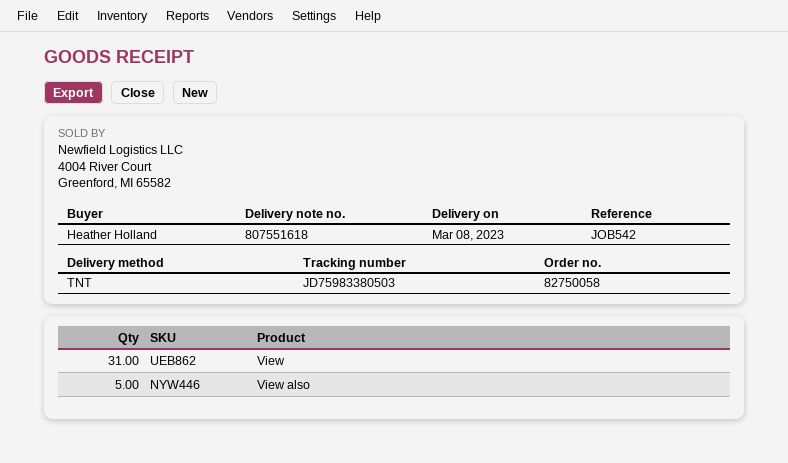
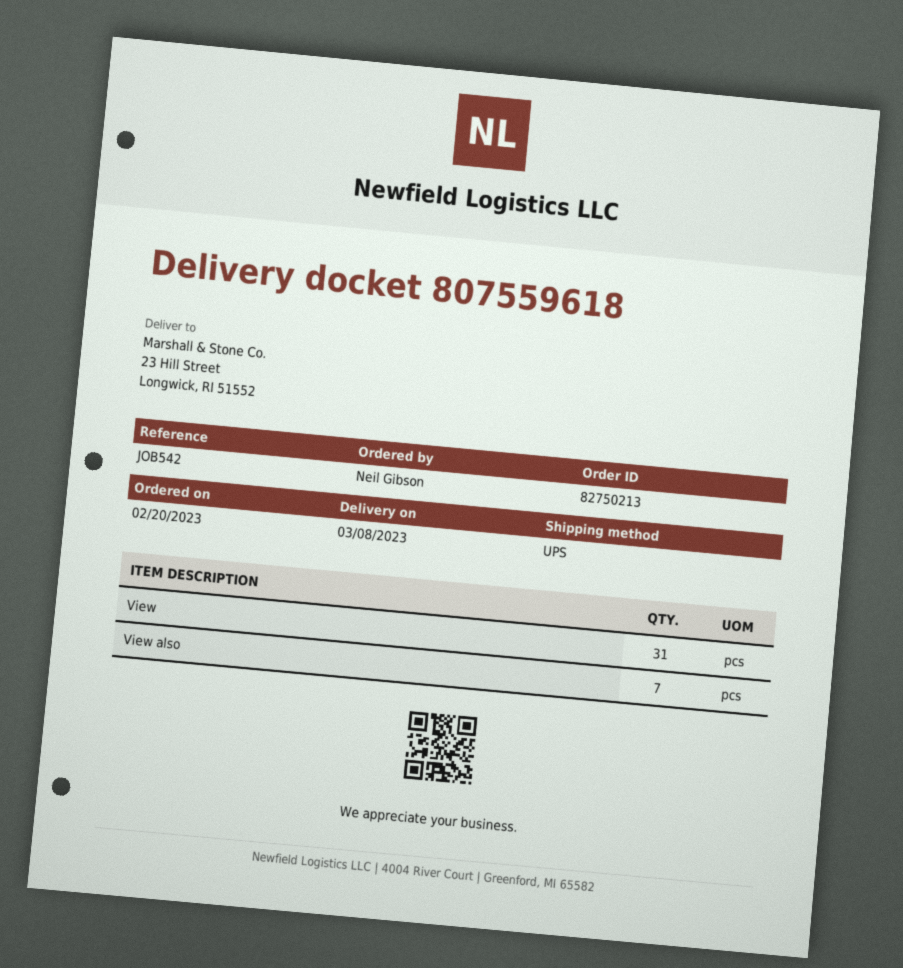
order number: 82750058 -> 82750213
delivery note number: 807551618 -> 807559618
ordered by: Heather Holland -> Neil Gibson
shipping method: TNT -> UPS
View also: 5 -> 7

